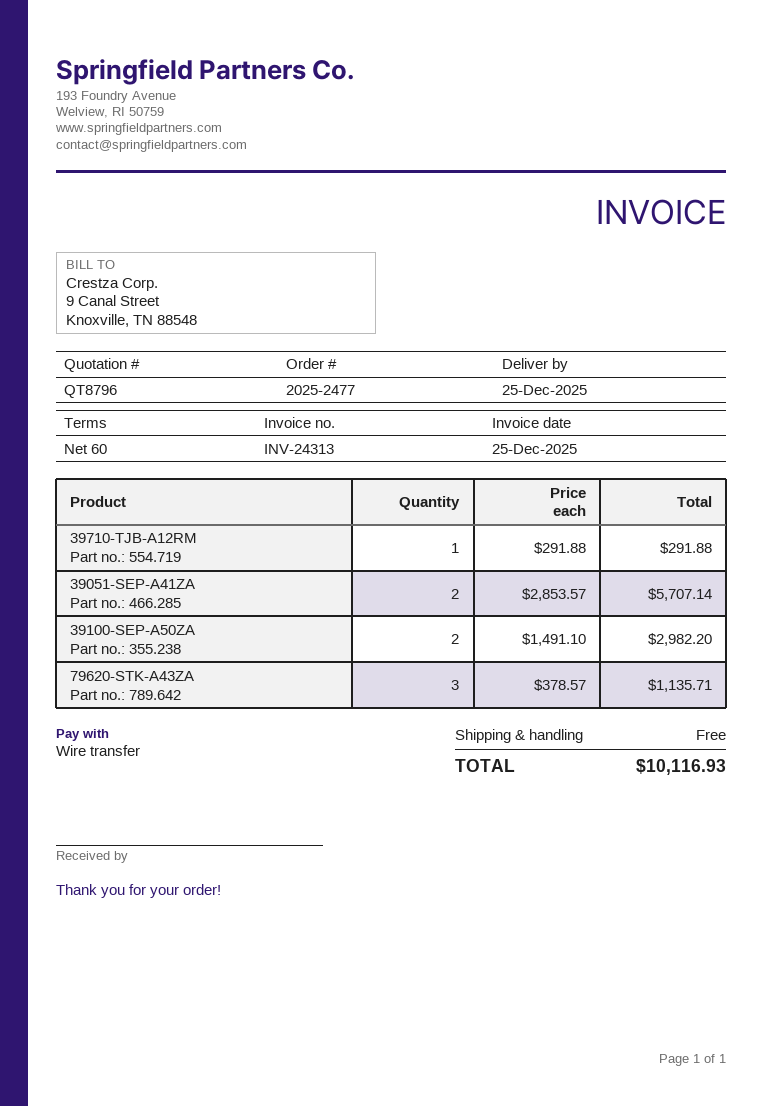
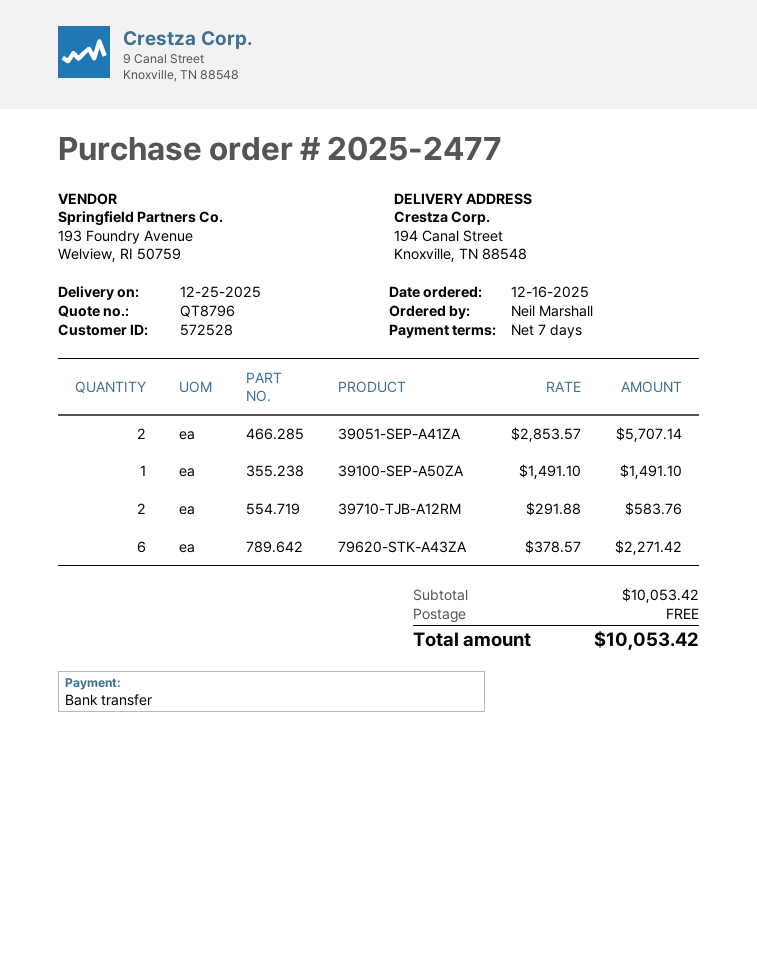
payment terms: 60 days -> 7 days
39710-TJB-A12RM: 1 x 291.88 = 291.88 -> 2 x 291.88 = 583.76
39100-SEP-A50ZA: 2 x 1491.10 = 2982.20 -> 1 x 1491.10 = 1491.10
79620-STK-A43ZA: 3 x 378.57 = 1135.71 -> 6 x 378.57 = 2271.42
total: 10116.93 -> 10053.42

